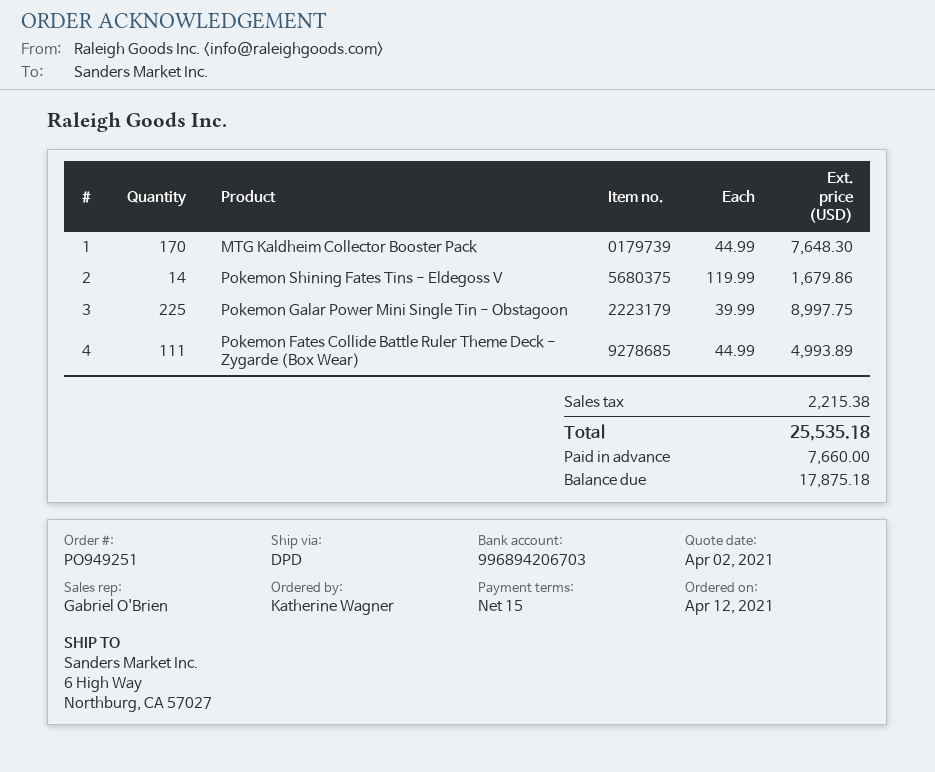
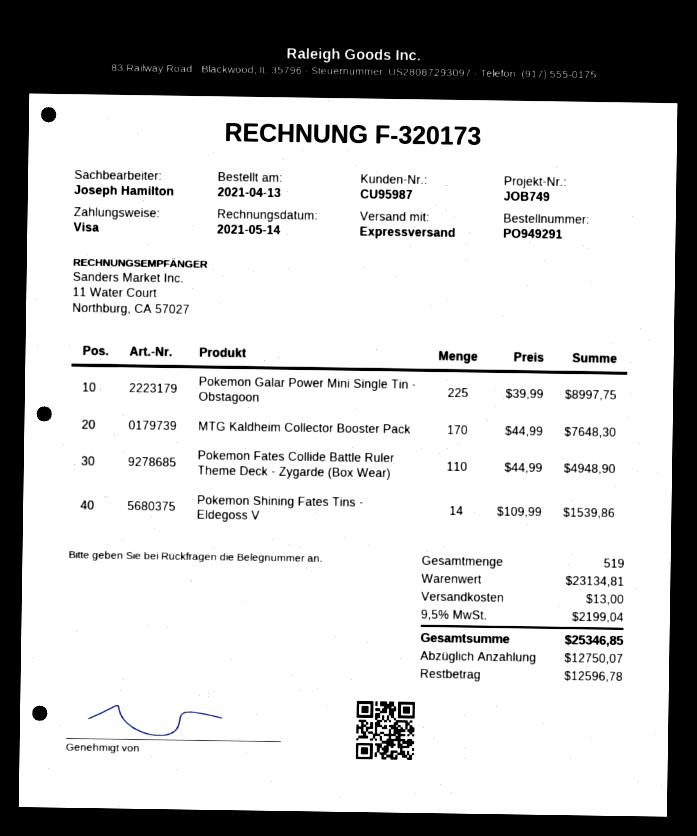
order number: PO949251 -> PO949291
order date: 2021-04-12 -> 2021-04-13
sales rep: Gabriel O'Brien -> Joseph Hamilton
shipping method: DPD -> express
Pokemon Shining Fates Tins - Eldegoss V: 14 x 119.99 = 1679.86 -> 14 x 109.99 = 1539.86
Pokemon Fates Collide Battle Ruler Theme Deck - Zygarde (Box Wear): 111 x 44.99 = 4993.89 -> 110 x 44.99 = 4948.90
shipping: none -> 13.00
tax: 2215.38 -> 2199.04
total: 25535.18 -> 25346.85
deposit: 7660.00 -> 12750.07
balance: 17875.18 -> 12596.78

